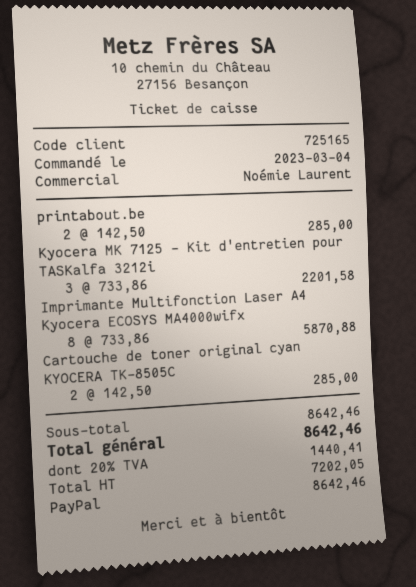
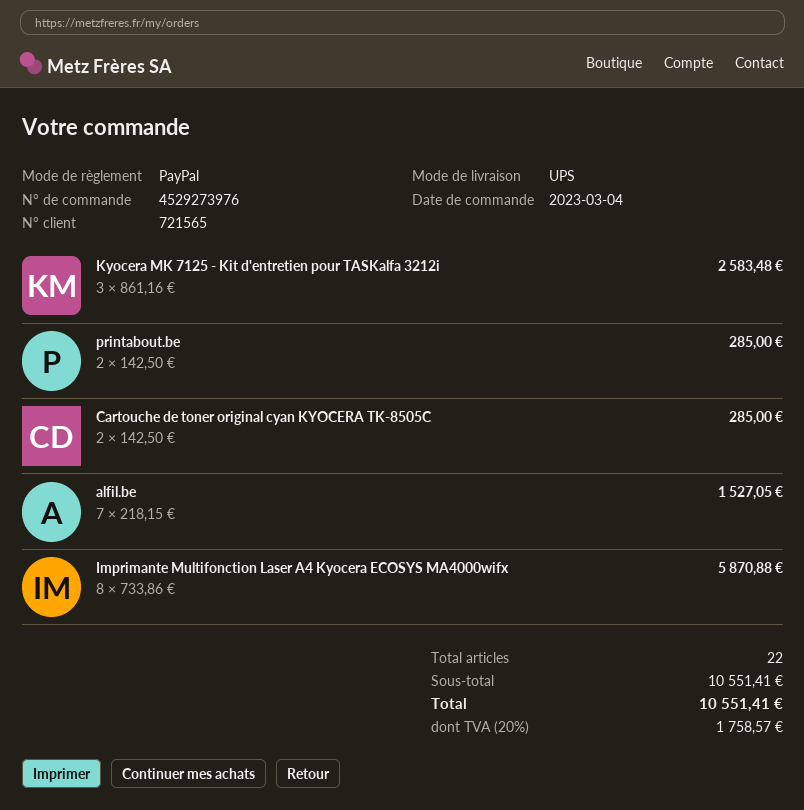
customer number: 725165 -> 721565
Kyocera MK 7125 - Kit d'entretien pour TASKalfa 3212i: 3 x 733.86 = 2201.58 -> 3 x 861.16 = 2583.48
alfil.be: none -> 7 x 218.15 = 1527.05
subtotal: 8642.46 -> 10551.41
tax: 20% = 1440.41 -> 20% = 1758.57
total: 8642.46 -> 10551.41

